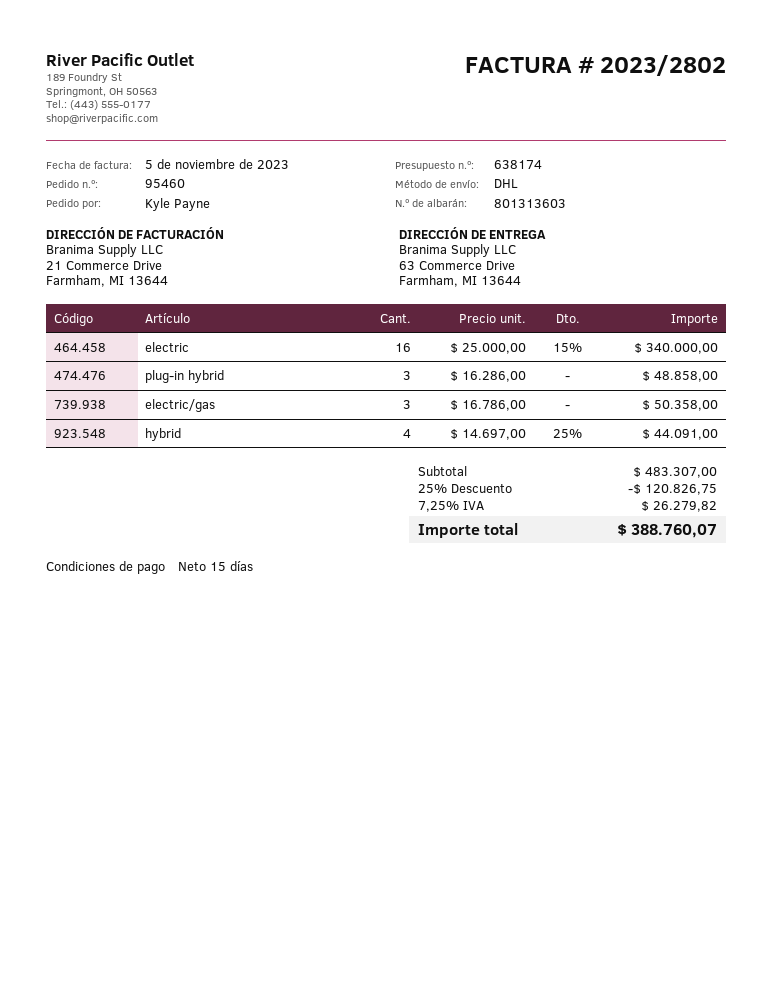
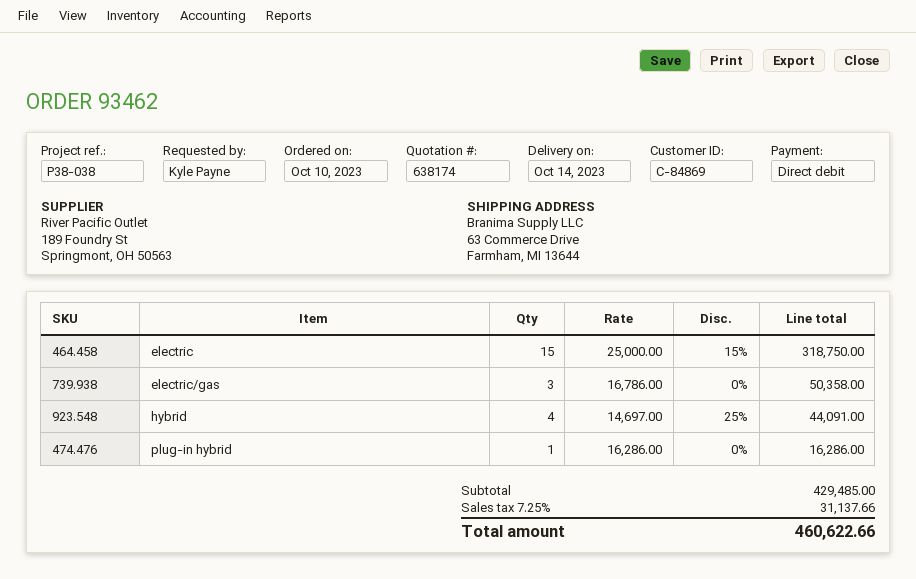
order number: 95460 -> 93462
electric: 16 x 25000.00 - 15% = 340000.00 -> 15 x 25000.00 - 15% = 318750.00
plug-in hybrid: 3 x 16286.00 = 48858.00 -> 1 x 16286.00 = 16286.00
subtotal: 483307.00 -> 429485.00
discount: 25% = 120826.75 -> none
tax: 7.25% = 26279.82 -> 7.25% = 31137.66
total: 388760.07 -> 460622.66

